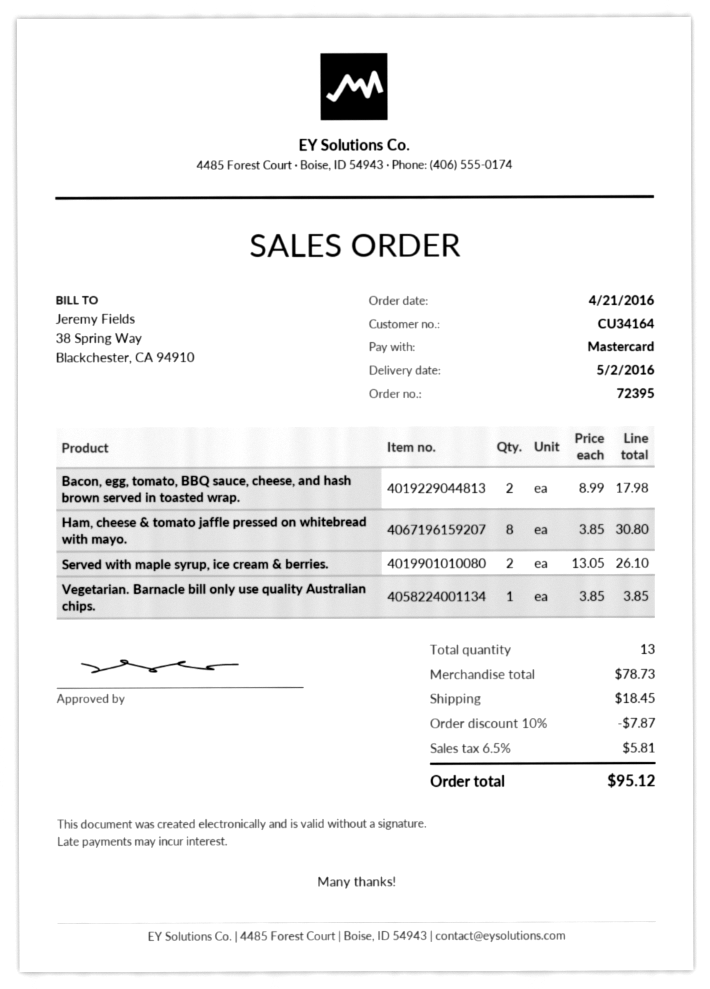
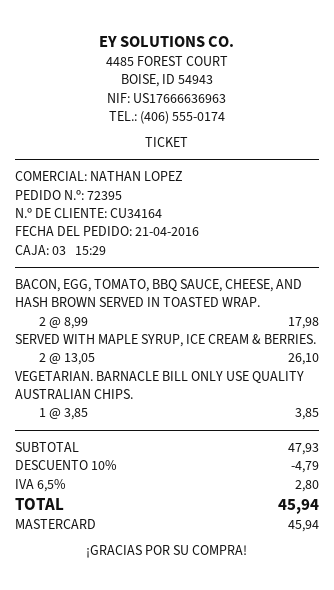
Ham, cheese & tomato jaffle pressed on whitebread with mayo.: 8 x 3.85 = 30.80 -> none
subtotal: 78.73 -> 47.93
discount: 10% = 7.87 -> 10% = 4.79
shipping: 18.45 -> none
tax: 6.5% = 5.81 -> 6.5% = 2.80
total: 95.12 -> 45.94

